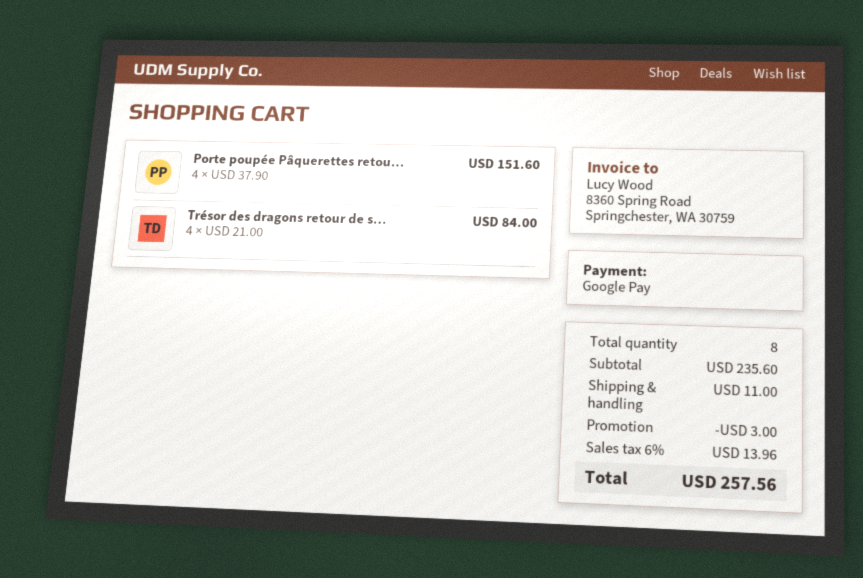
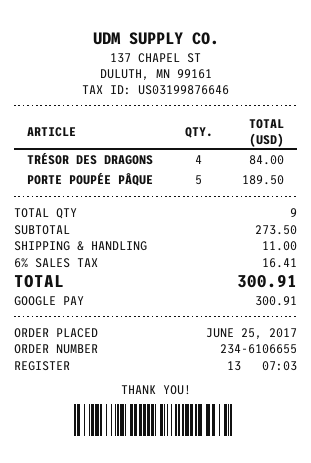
Porte poupée Pâquerettes retou...: 4 for 151.60 -> 5 for 189.50
total quantity: 8 -> 9
subtotal: 235.60 -> 273.50
discount: 3.00 -> none
tax: 6% = 13.96 -> 6% = 16.41
total: 257.56 -> 300.91

